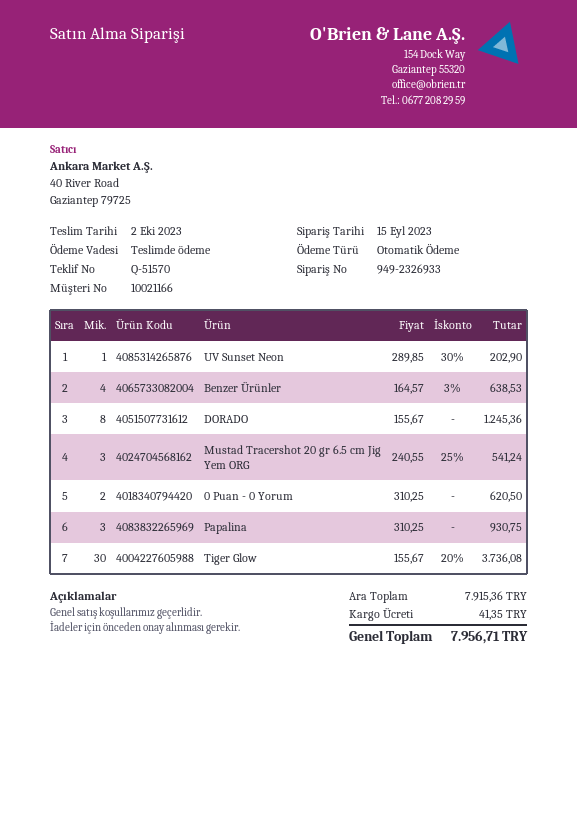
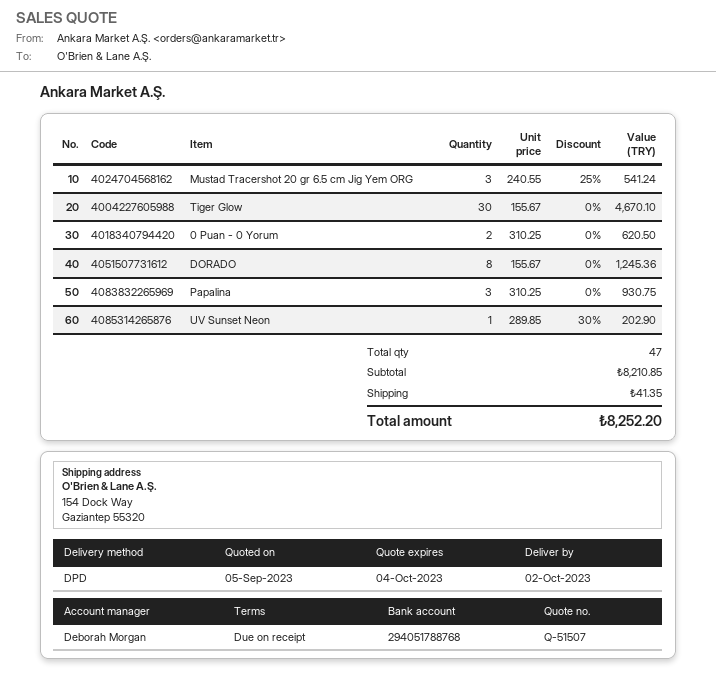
quote number: Q-51570 -> Q-51507
Benzer Ürünler: 4 x 164.57 - 3% = 638.53 -> none
Tiger Glow: 30 x 155.67 - 20% = 3736.08 -> 30 x 155.67 = 4670.10
subtotal: 7915.36 -> 8210.85
total: 7956.71 -> 8252.20

